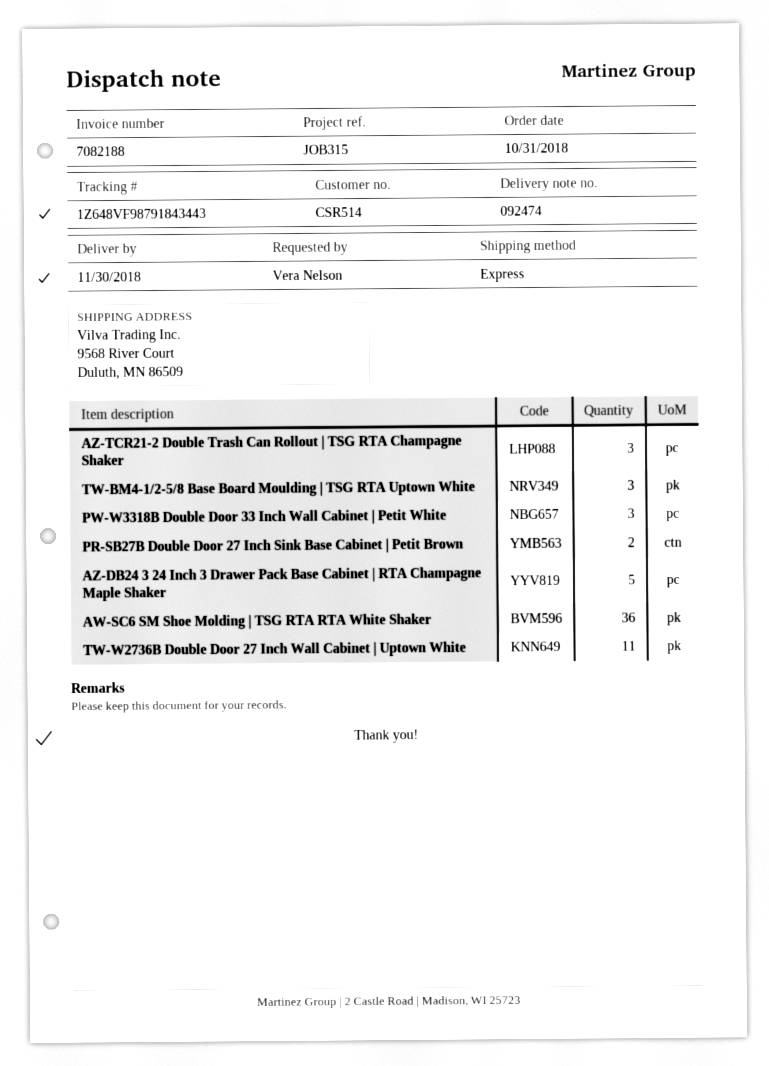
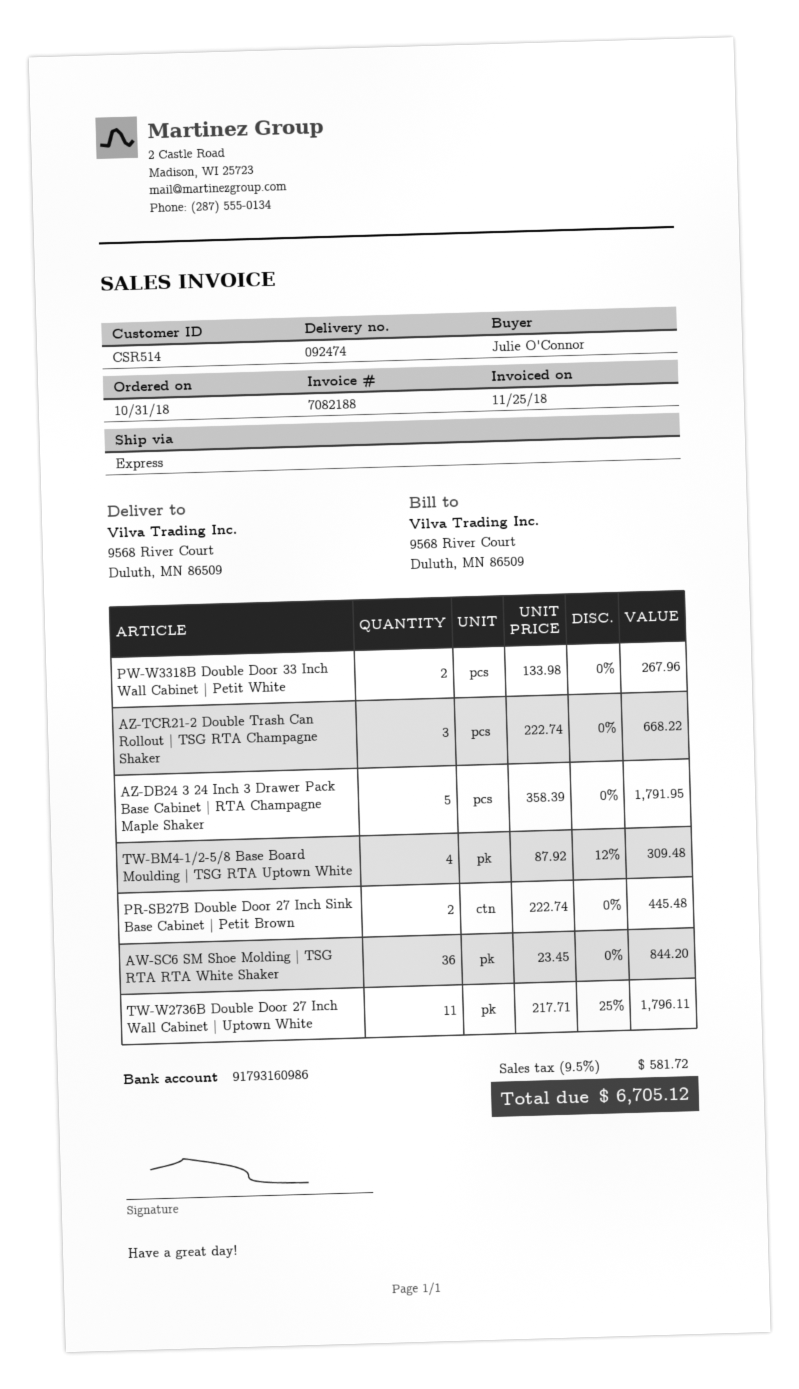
ordered by: Vera Nelson -> Julie O'Connor
TW-BM4-1/2-5/8 Base Board Moulding | TSG RTA Uptown White: 3 -> 4
PW-W3318B Double Door 33 Inch Wall Cabinet | Petit White: 3 -> 2

